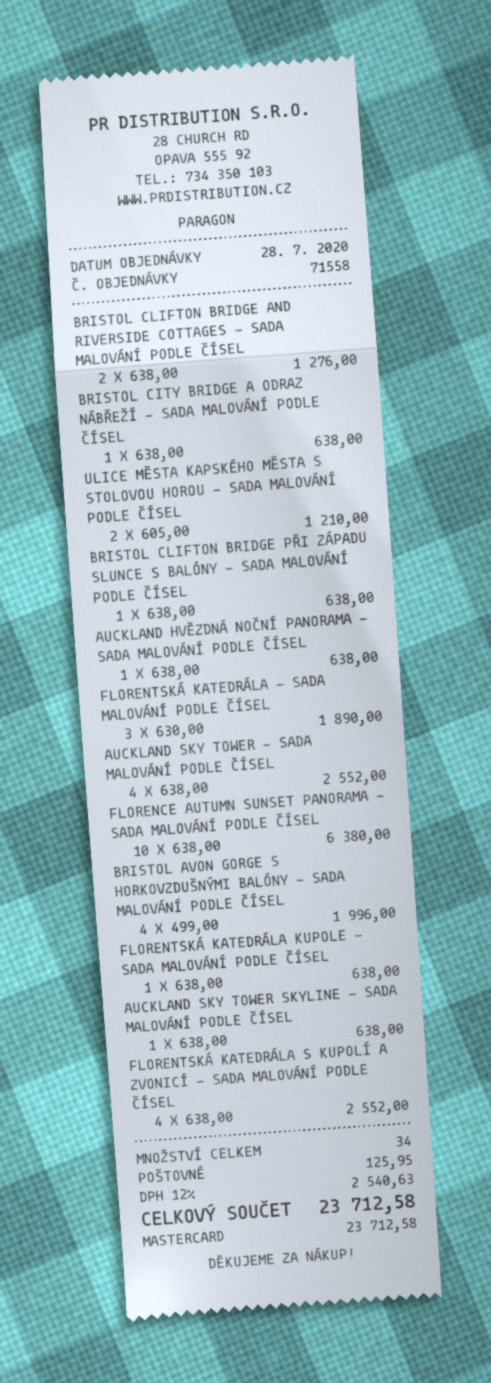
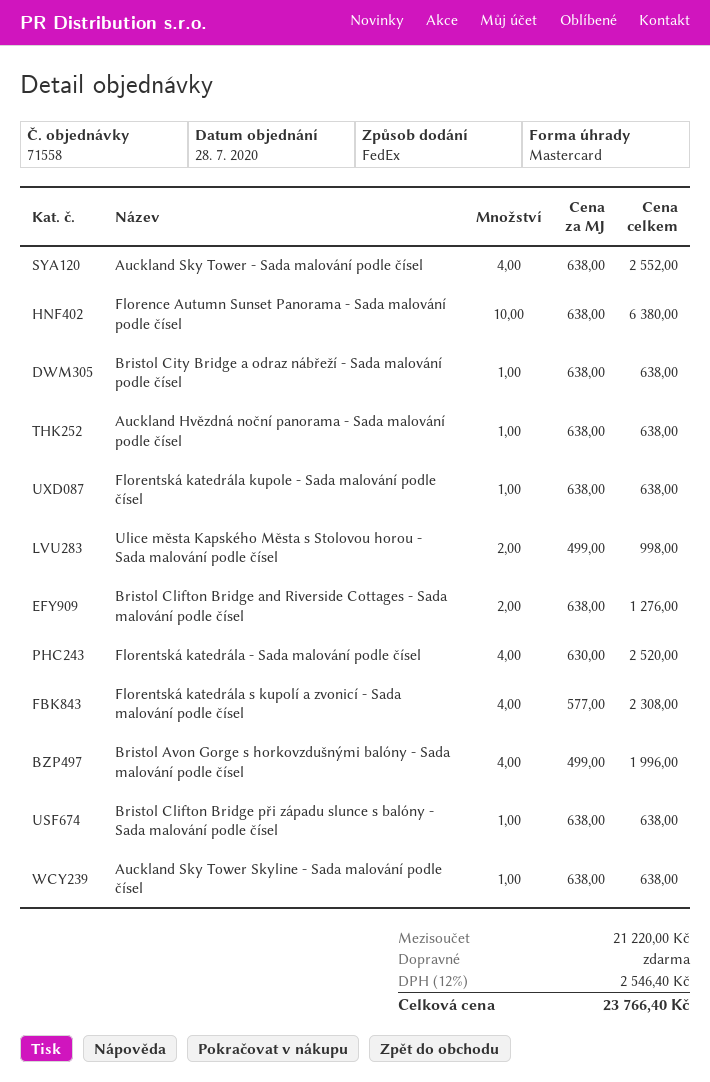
ULICE MĚSTA KAPSKÉHO MĚSTA S STOLOVOU HOROU - SADA MALOVÁNÍ PODLE ČÍSEL: 2 x 605.00 = 1210.00 -> 2 x 499.00 = 998.00
FLORENTSKÁ KATEDRÁLA - SADA MALOVÁNÍ PODLE ČÍSEL: 3 x 630.00 = 1890.00 -> 4 x 630.00 = 2520.00
FLORENTSKÁ KATEDRÁLA S KUPOLÍ A ZVONICÍ - SADA MALOVÁNÍ PODLE ČÍSEL: 4 x 638.00 = 2552.00 -> 4 x 577.00 = 2308.00
shipping: 125.95 -> 0.00
tax: 12% = 2540.63 -> 12% = 2546.40
total: 23712.58 -> 23766.40

